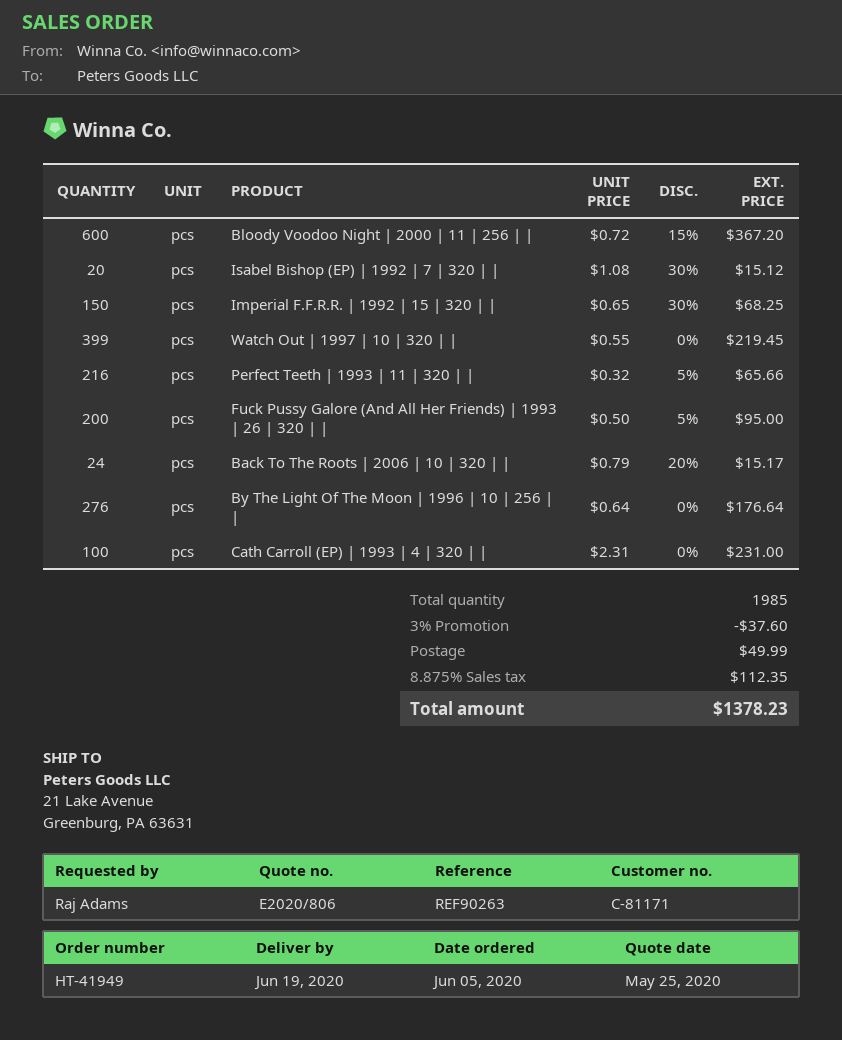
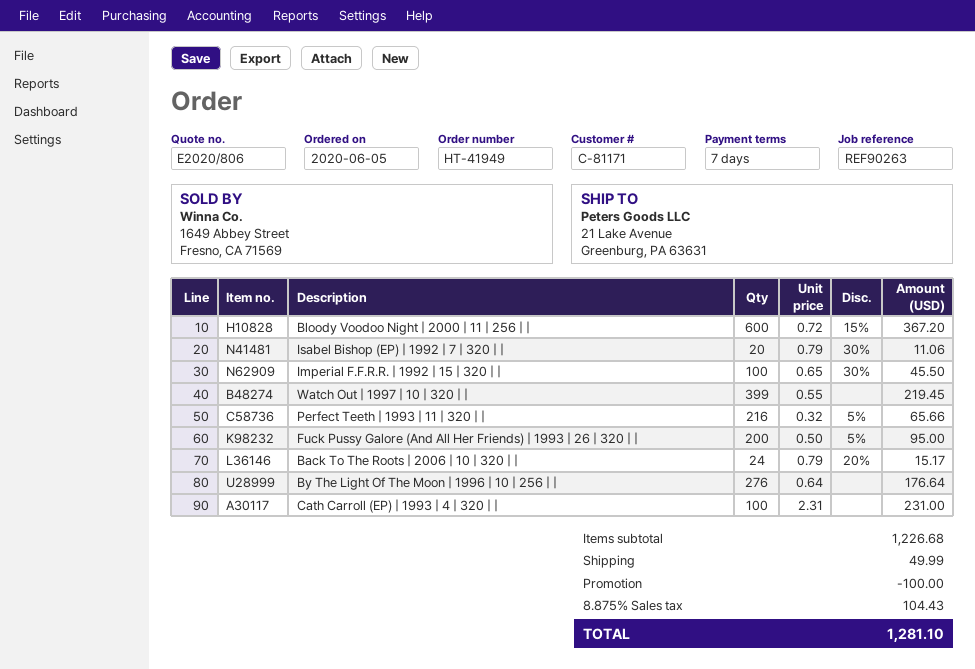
Isabel Bishop (EP) | 1992 | 7 | 320 | |: 20 x 1.08 - 30% = 15.12 -> 20 x 0.79 - 30% = 11.06
Imperial F.F.R.R. | 1992 | 15 | 320 | |: 150 x 0.65 - 30% = 68.25 -> 100 x 0.65 - 30% = 45.50
discount: 37.60 -> 100.00
tax: 8.875% = 112.35 -> 8.875% = 104.43
total: 1378.23 -> 1281.10

